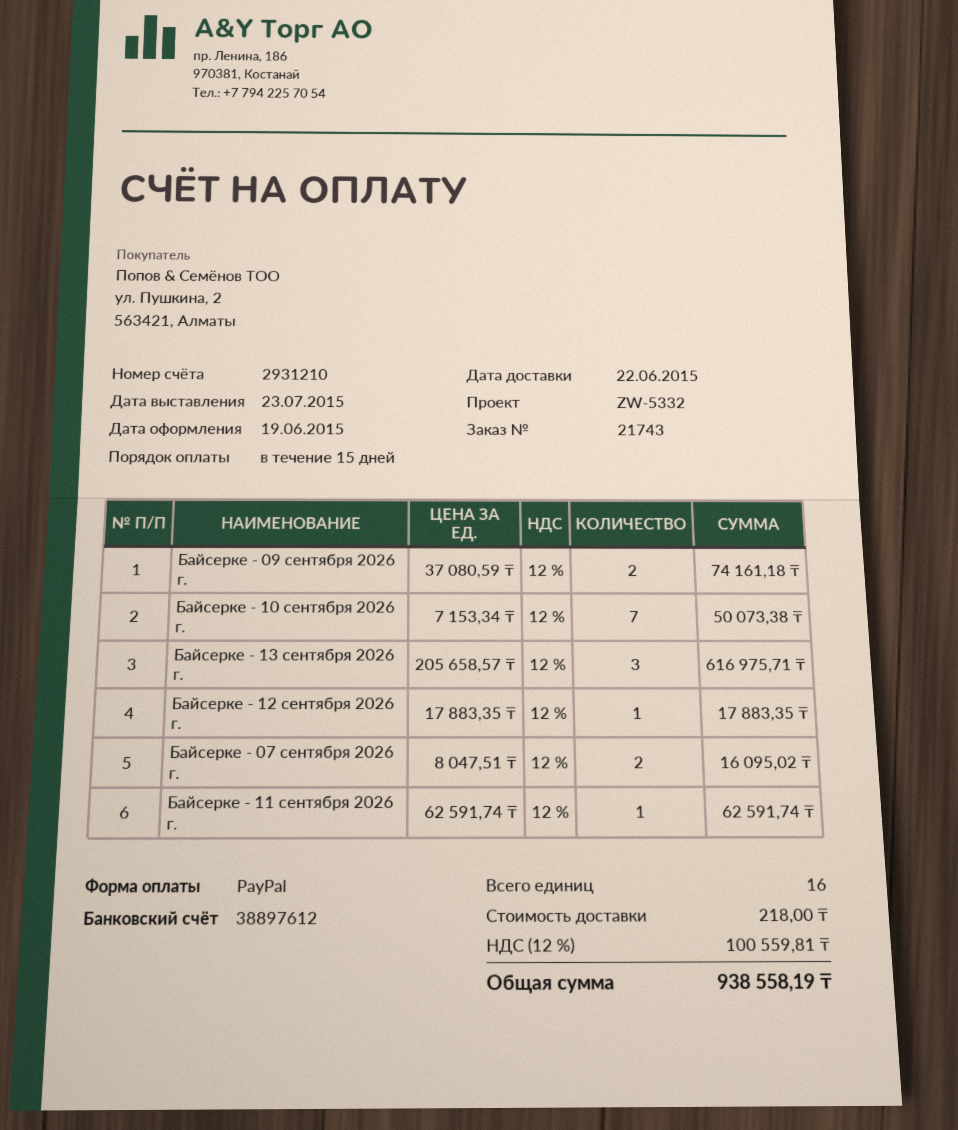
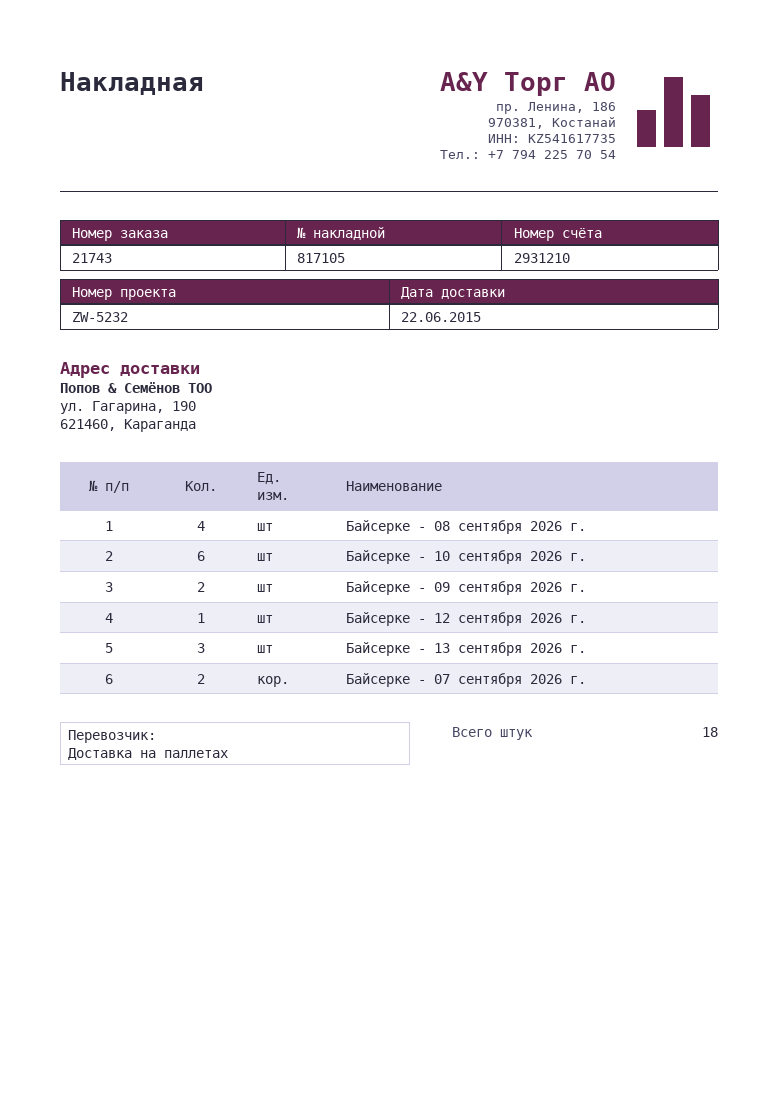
reference: ZW-5332 -> ZW-5232
Байсерке - 10 сентября 2026 г.: 7 -> 6
Байсерке - 11 сентября 2026 г.: 1 -> none
Байсерке - 08 сентября 2026 г.: none -> 4
total quantity: 16 -> 18

